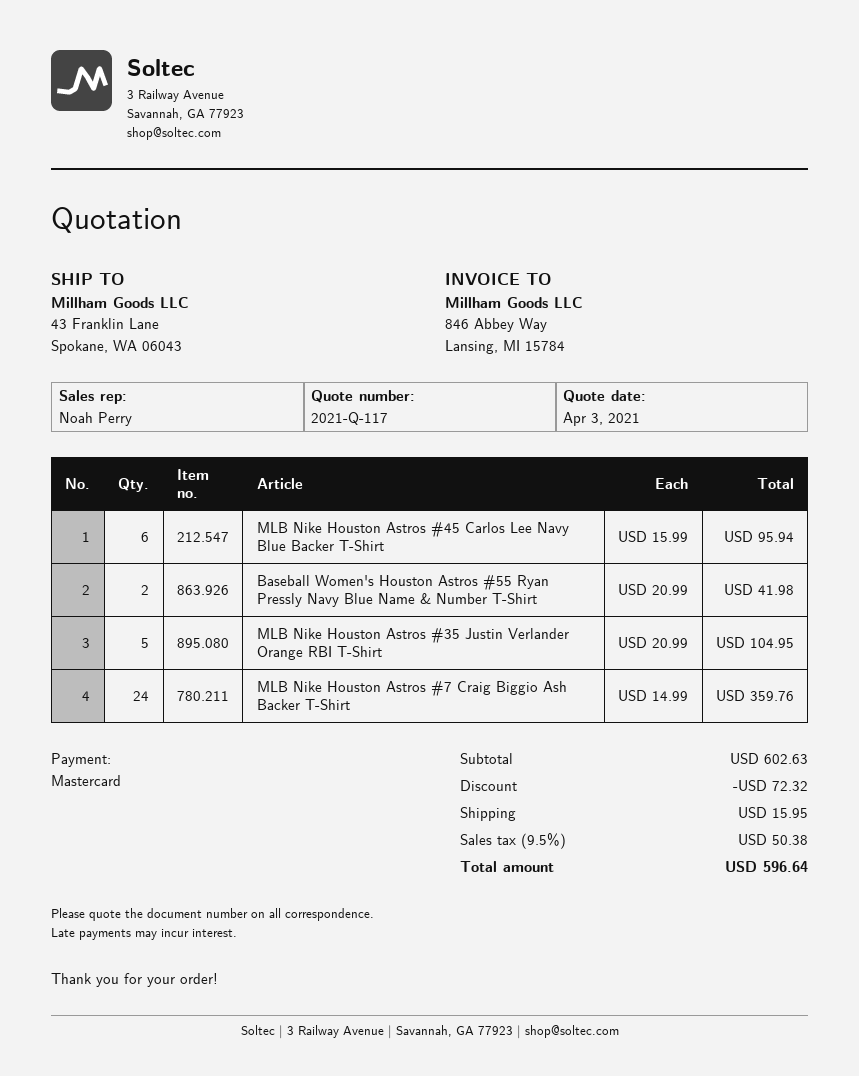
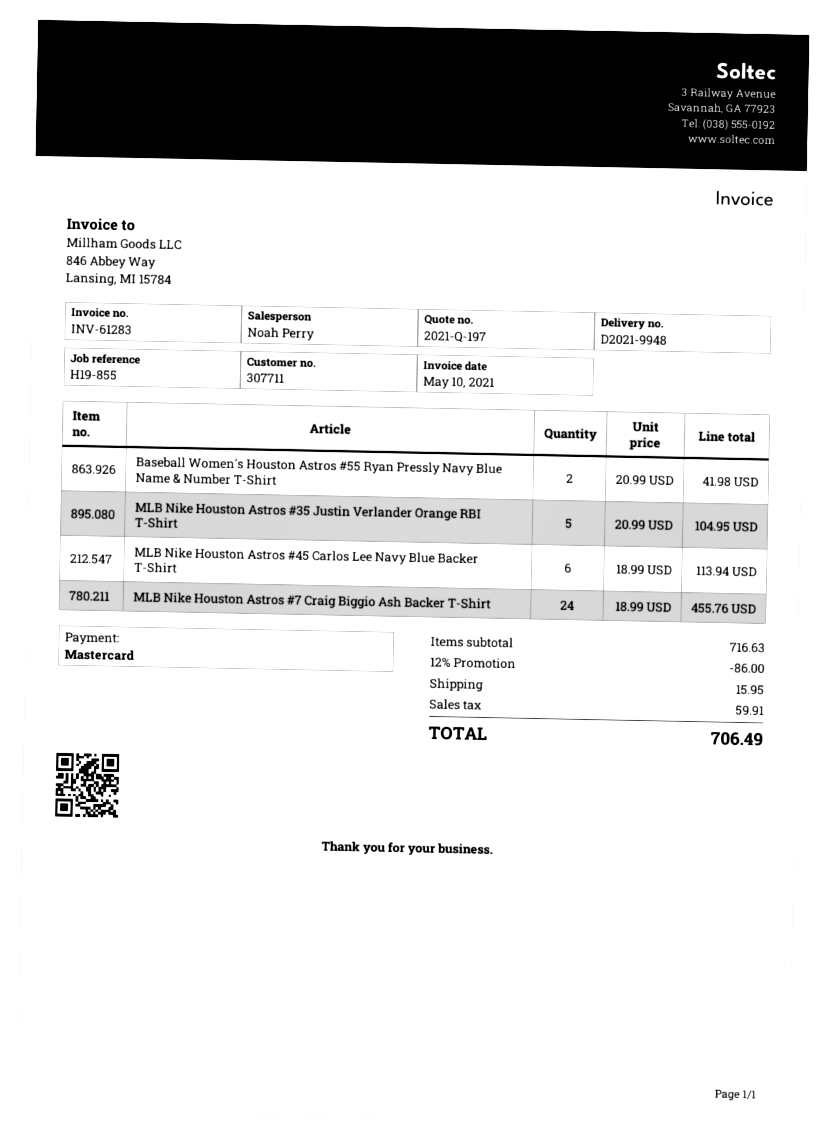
quote number: 2021-Q-117 -> 2021-Q-197
MLB Nike Houston Astros #45 Carlos Lee Navy Blue Backer T-Shirt: 6 x 15.99 = 95.94 -> 6 x 18.99 = 113.94
MLB Nike Houston Astros #7 Craig Biggio Ash Backer T-Shirt: 24 x 14.99 = 359.76 -> 24 x 18.99 = 455.76
subtotal: 602.63 -> 716.63
discount: 72.32 -> 86.00
tax: 50.38 -> 59.91
total: 596.64 -> 706.49

